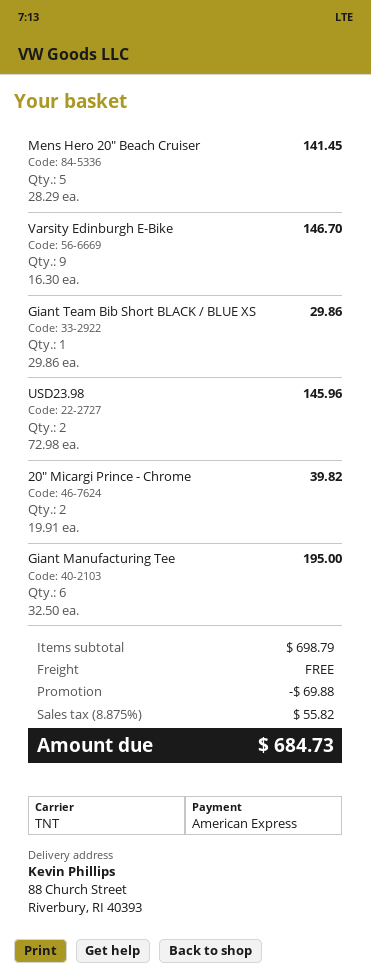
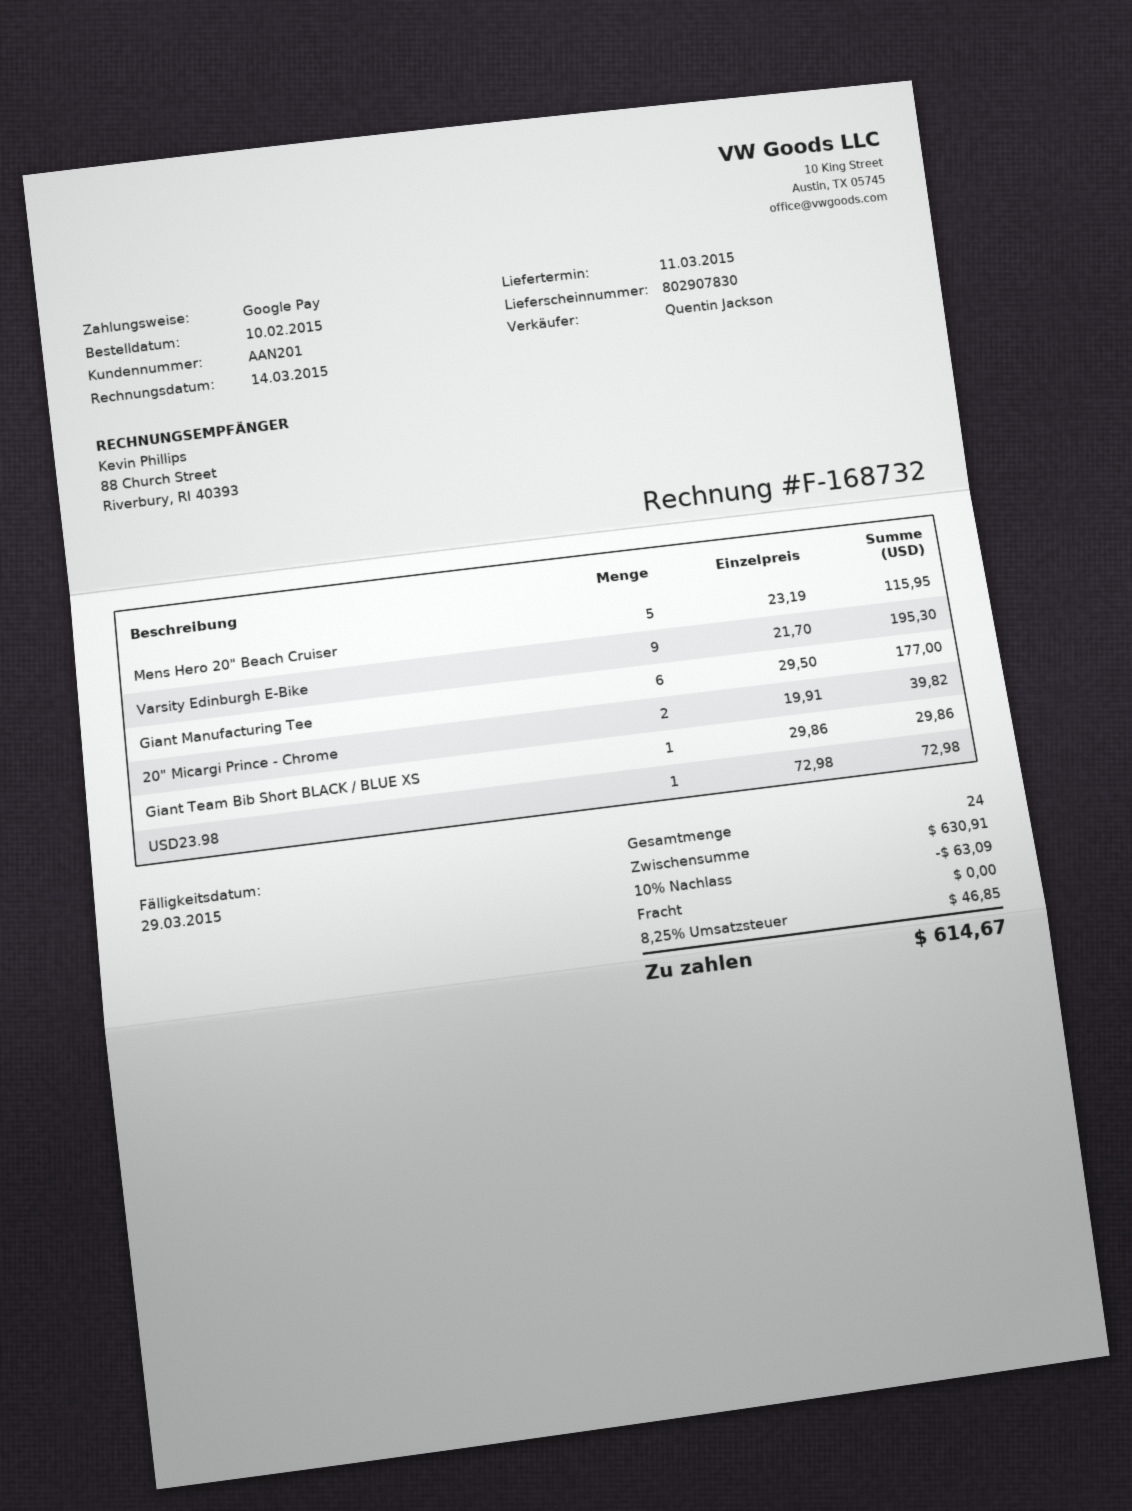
payment method: American Express -> Google Pay
Mens Hero 20" Beach Cruiser: 5 x 28.29 = 141.45 -> 5 x 23.19 = 115.95
Varsity Edinburgh E-Bike: 9 x 16.30 = 146.70 -> 9 x 21.70 = 195.30
USD23.98: 2 x 72.98 = 145.96 -> 1 x 72.98 = 72.98
Giant Manufacturing Tee: 6 x 32.50 = 195.00 -> 6 x 29.50 = 177.00
subtotal: 698.79 -> 630.91
discount: 69.88 -> 63.09
tax: 8.875% = 55.82 -> 8.25% = 46.85
total: 684.73 -> 614.67

